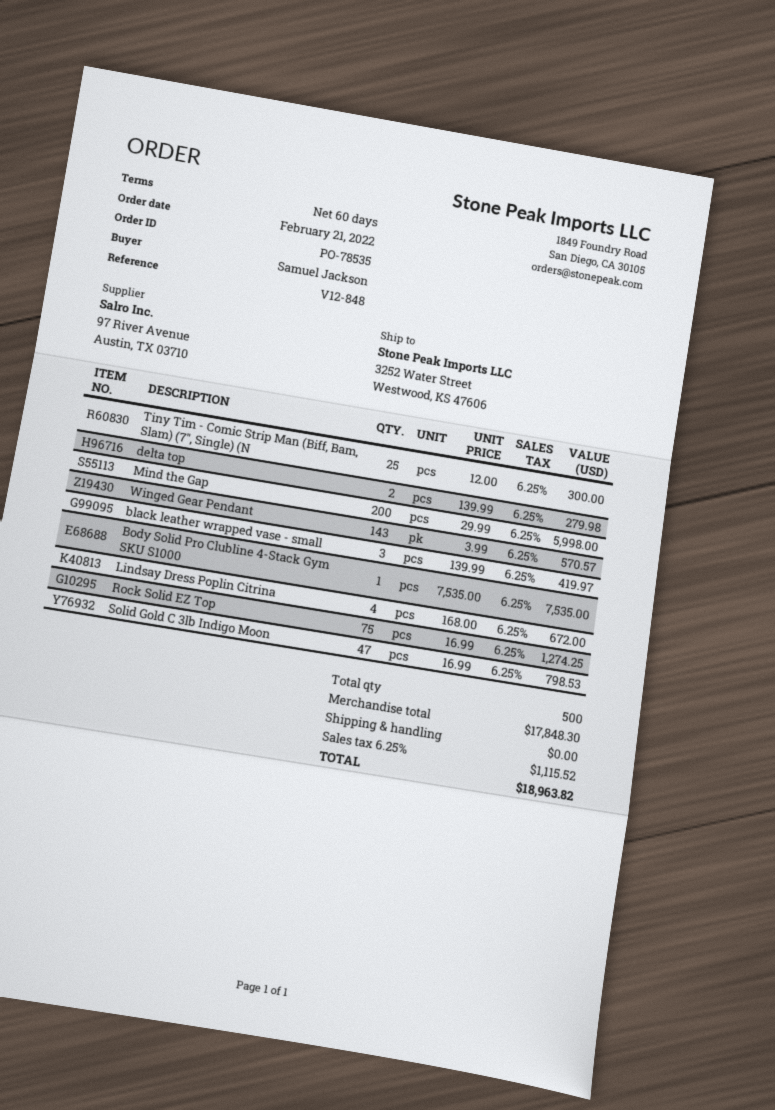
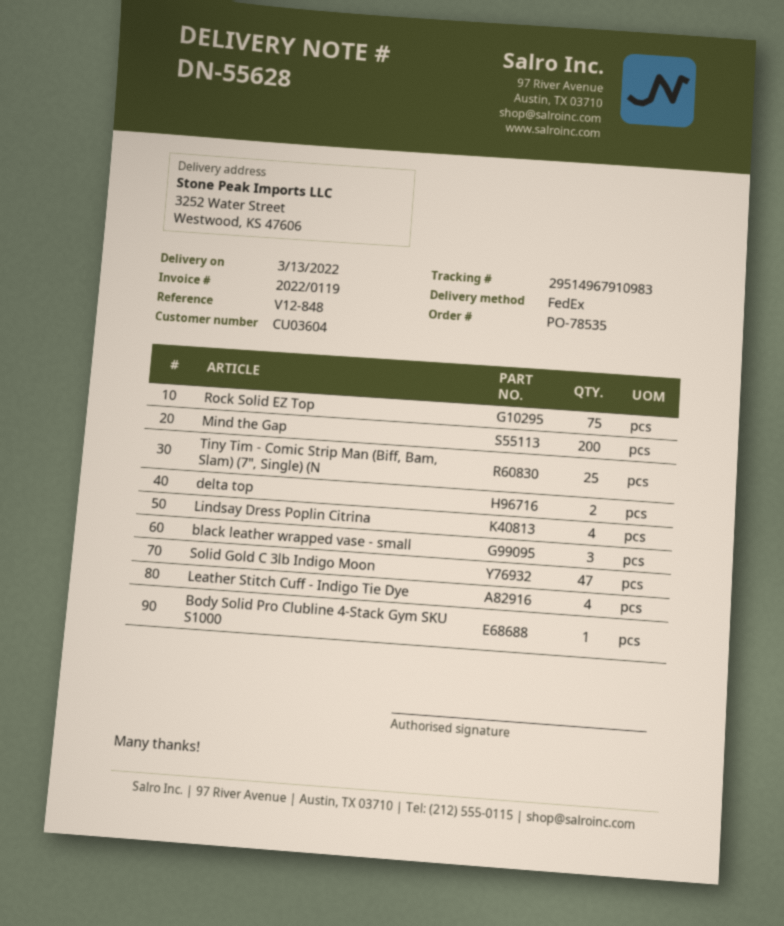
Winged Gear Pendant: 143 -> none
Leather Stitch Cuff - Indigo Tie Dye: none -> 4

